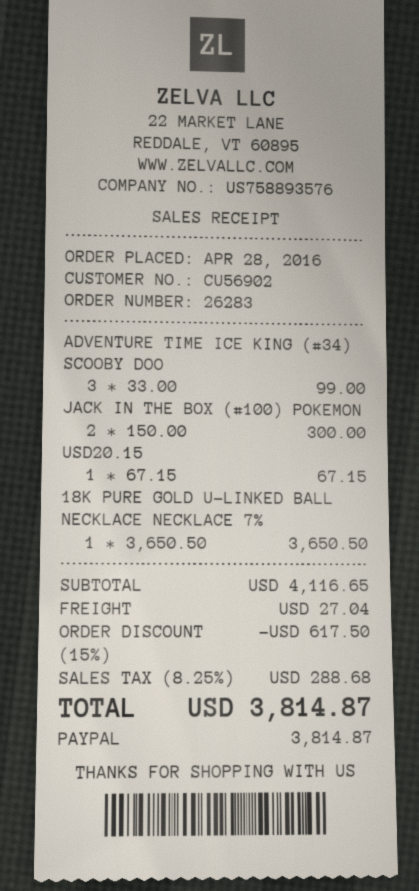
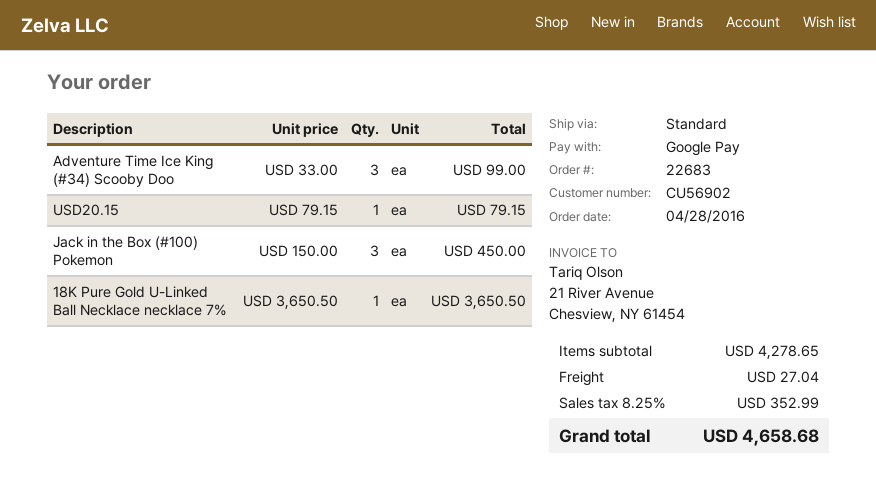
order number: 26283 -> 22683
payment method: PayPal -> Google Pay
JACK IN THE BOX (#100) POKEMON: 2 x 150.00 = 300.00 -> 3 x 150.00 = 450.00
USD20.15: 1 x 67.15 = 67.15 -> 1 x 79.15 = 79.15
subtotal: 4116.65 -> 4278.65
discount: 15% = 617.50 -> none
tax: 8.25% = 288.68 -> 8.25% = 352.99
total: 3814.87 -> 4658.68

